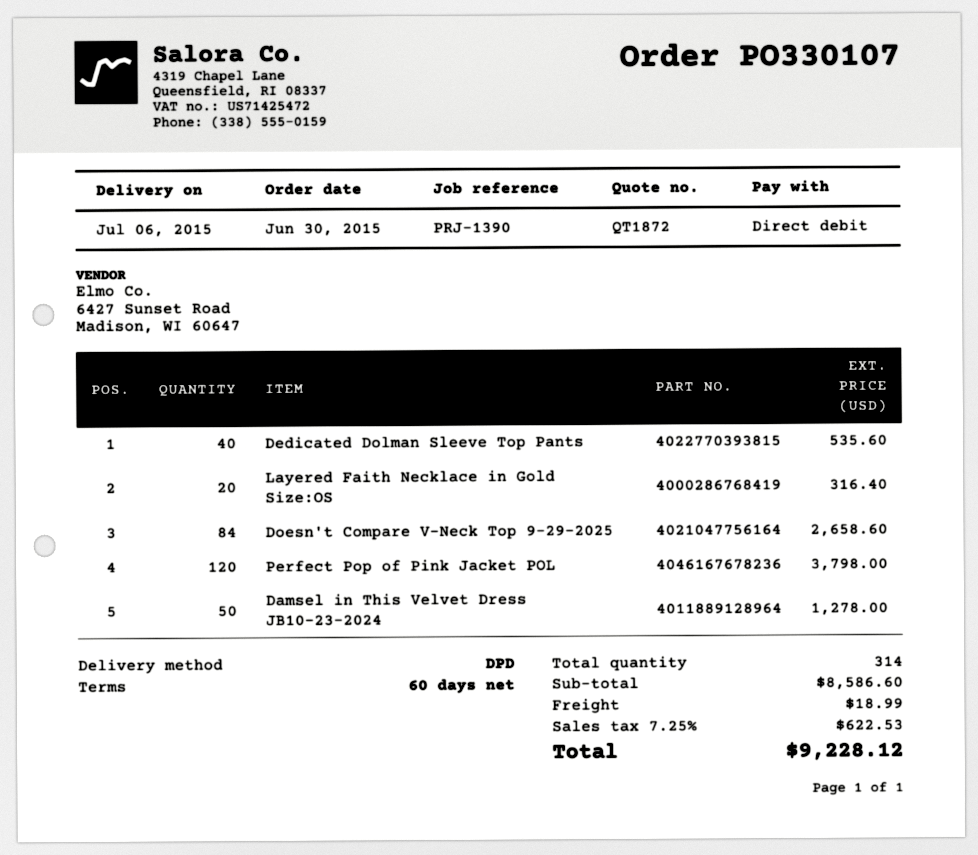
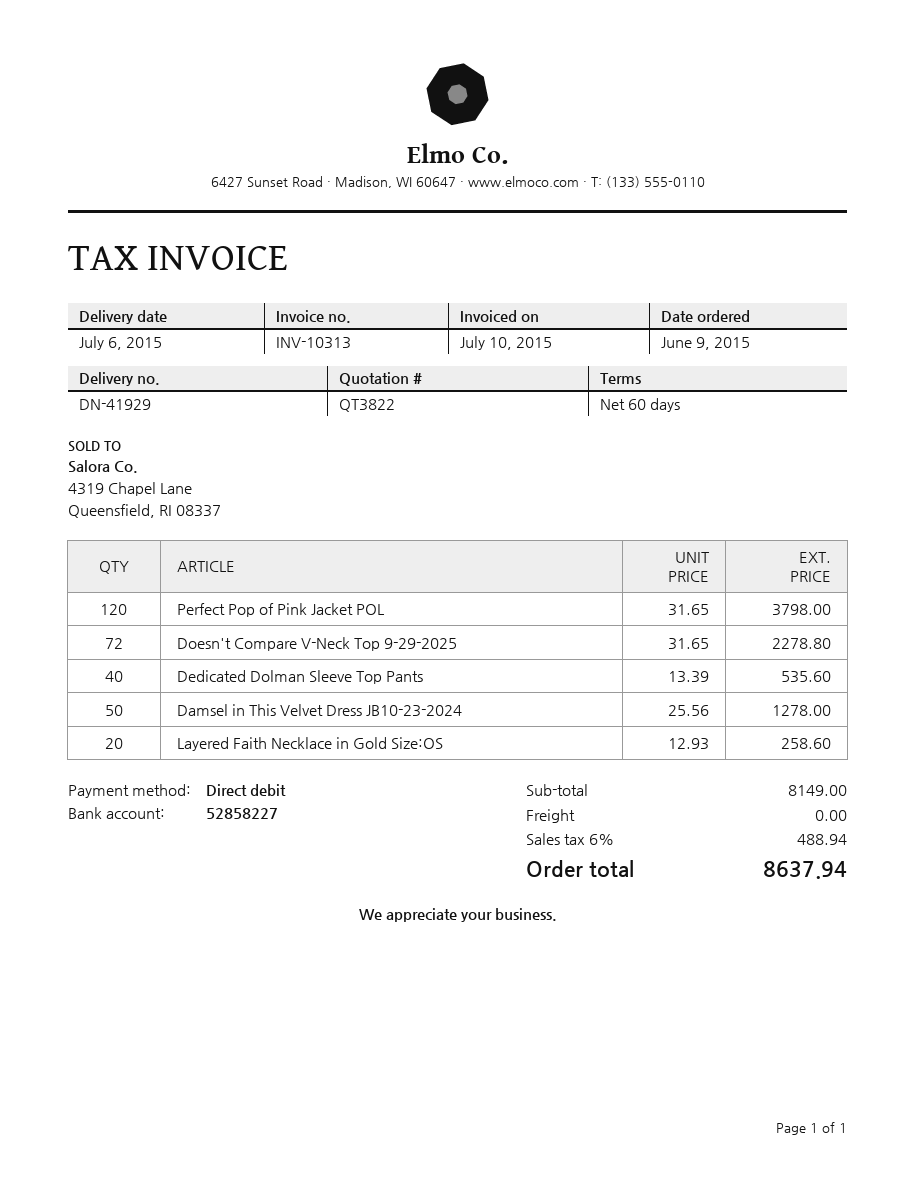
quote number: QT1872 -> QT3822
order date: 2015-06-30 -> 2015-06-09
Layered Faith Necklace in Gold Size:OS: 20 for 316.40 -> 20 for 258.60
Doesn't Compare V-Neck Top 9-29-2025: 84 for 2658.60 -> 72 for 2278.80
subtotal: 8586.60 -> 8149.00
shipping: 18.99 -> 0.00
tax: 7.25% = 622.53 -> 6% = 488.94
total: 9228.12 -> 8637.94

